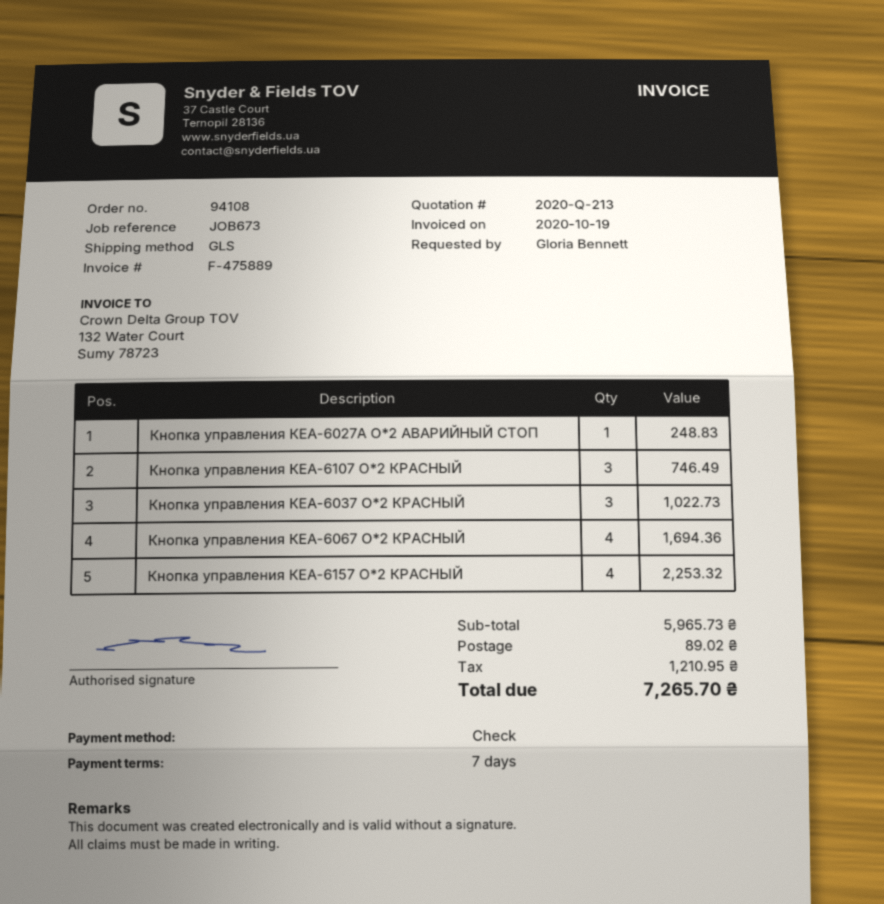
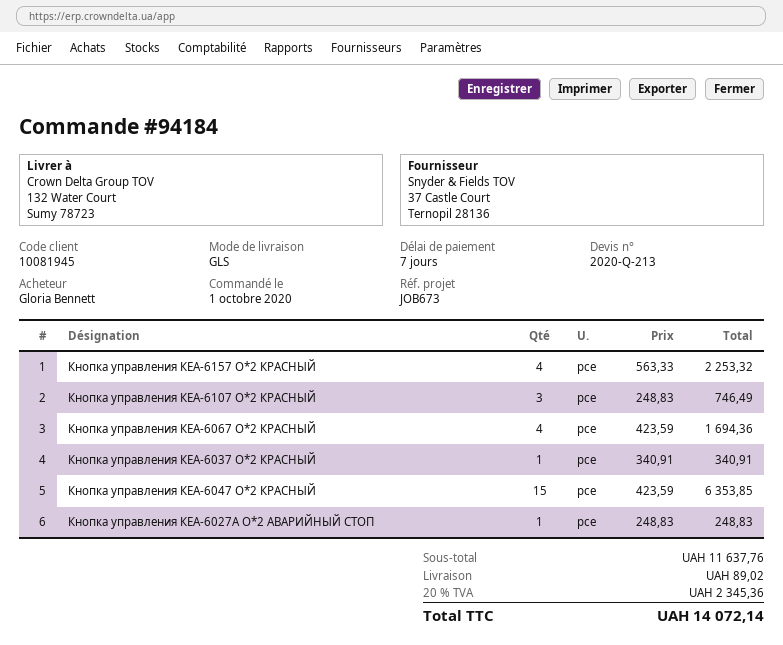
order number: 94108 -> 94184
Кнопка управления КЕА-6037 О*2 КРАСНЫЙ: 3 for 1022.73 -> 1 for 340.91
Кнопка управления КЕА-6047 О*2 КРАСНЫЙ: none -> 15 for 6353.85
subtotal: 5965.73 -> 11637.76
tax: 1210.95 -> 2345.36
total: 7265.70 -> 14072.14

